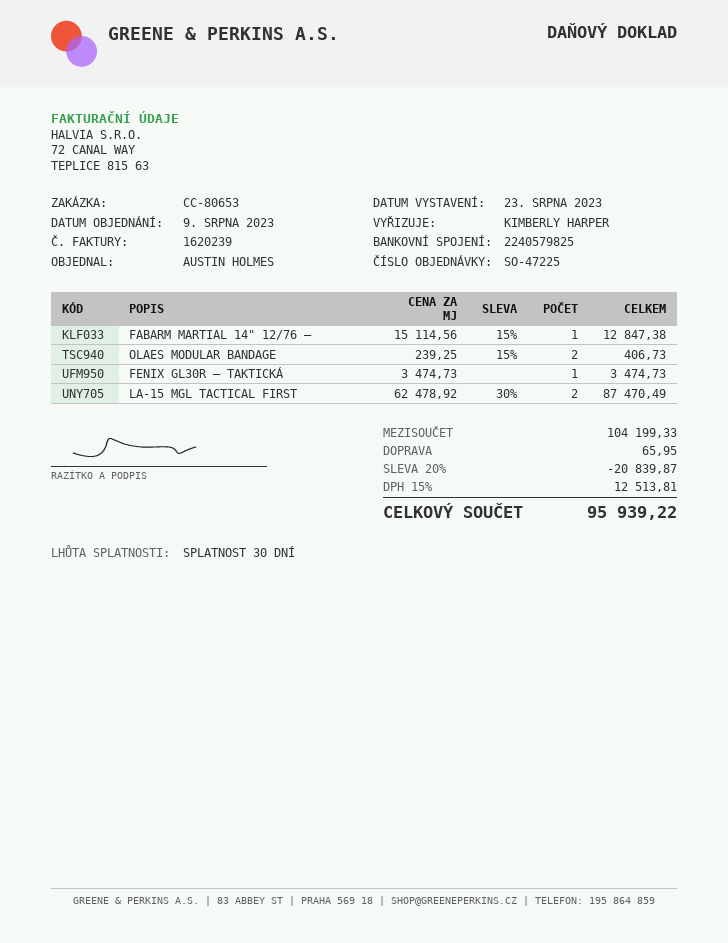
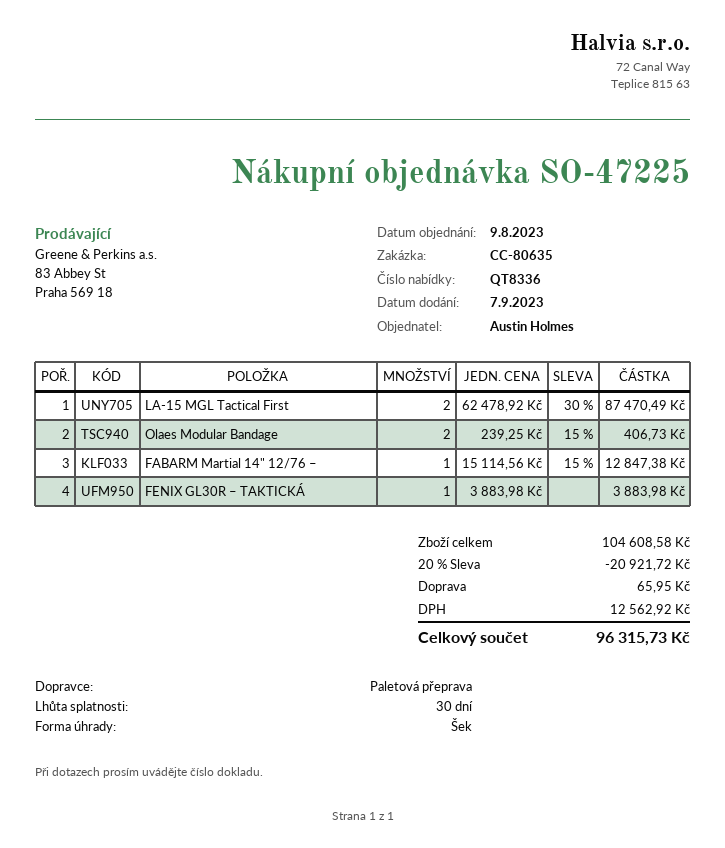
reference: CC-80653 -> CC-80635
FENIX GL30R – TAKTICKÁ: 1 x 3474.73 = 3474.73 -> 1 x 3883.98 = 3883.98
subtotal: 104199.33 -> 104608.58
discount: 20% = 20839.87 -> 20% = 20921.72
tax: 12513.81 -> 12562.92
total: 95939.22 -> 96315.73

